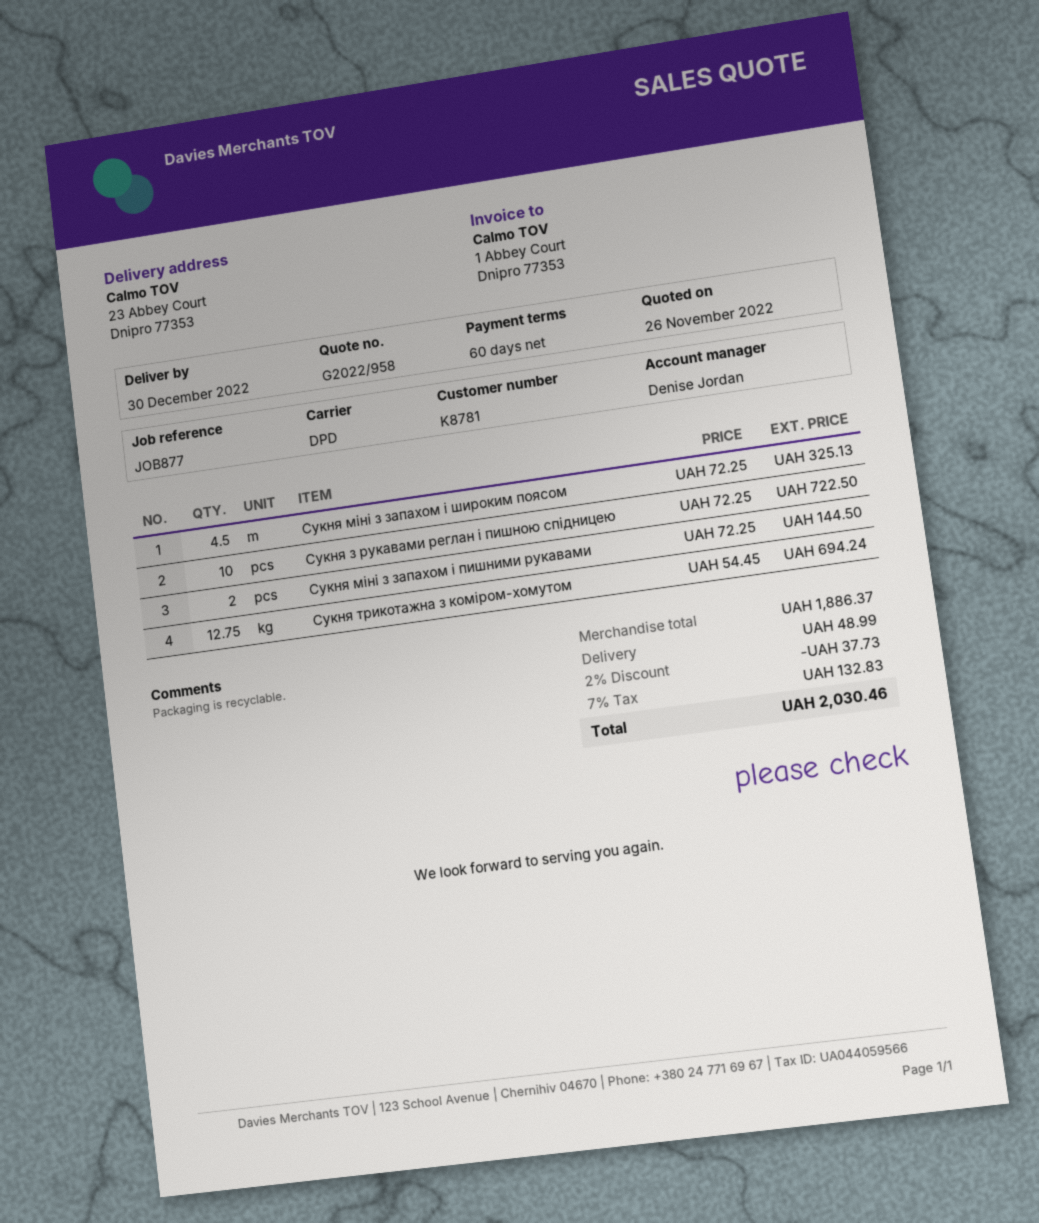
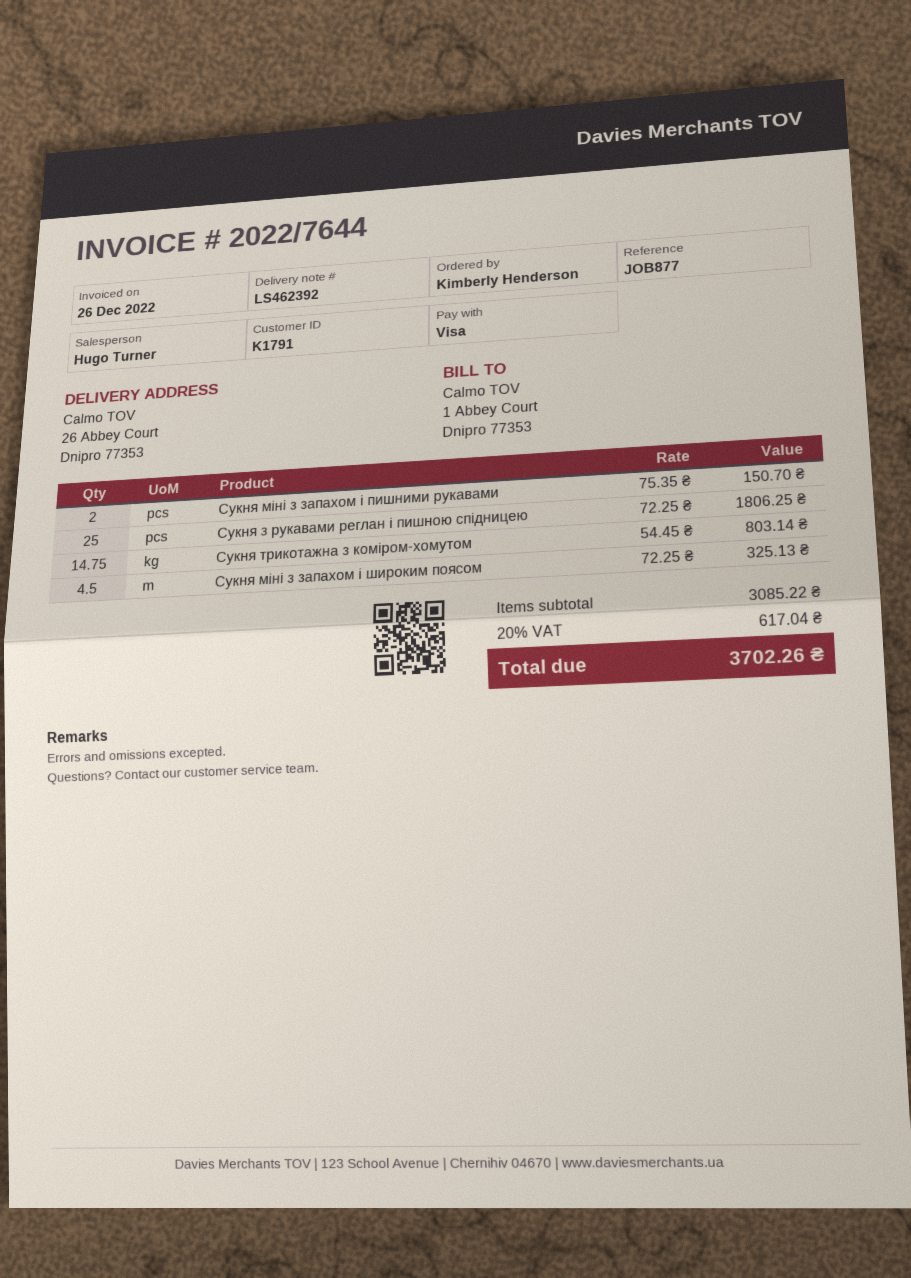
customer number: K8781 -> K1791
sales rep: Denise Jordan -> Hugo Turner
ship to: 23 Abbey Court, Dnipro 77353 -> 26 Abbey Court, Dnipro 77353
Сукня з рукавами реглан і пишною спідницею: 10 x 72.25 = 722.50 -> 25 x 72.25 = 1806.25
Сукня міні з запахом і пишними рукавами: 2 x 72.25 = 144.50 -> 2 x 75.35 = 150.70
Сукня трикотажна з коміром-хомутом: 12.75 x 54.45 = 694.24 -> 14.75 x 54.45 = 803.14
subtotal: 1886.37 -> 3085.22
discount: 2% = 37.73 -> none
shipping: 48.99 -> none
tax: 7% = 132.83 -> 20% = 617.04
total: 2030.46 -> 3702.26

